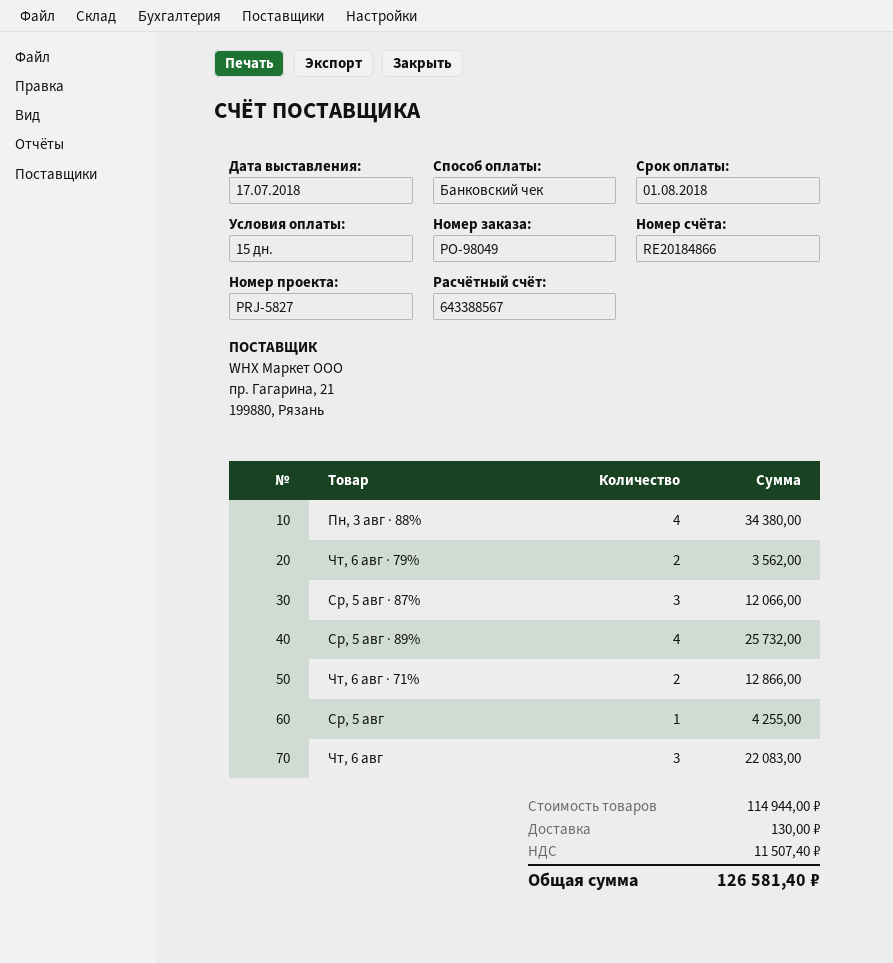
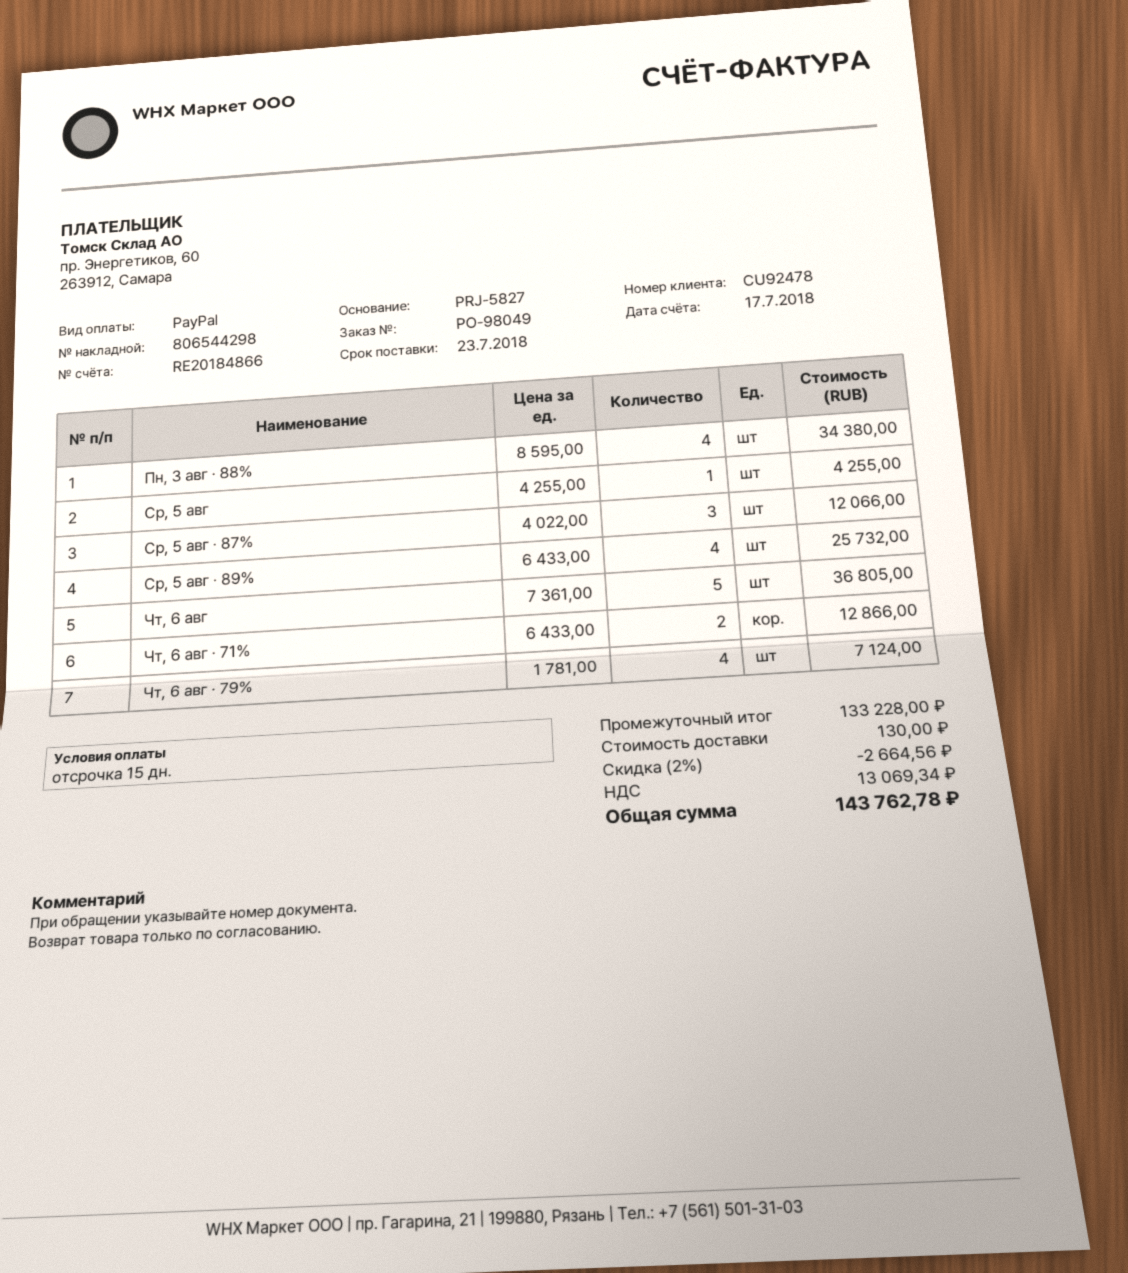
payment method: cheque -> PayPal
Чт, 6 авг · 79%: 2 for 3562.00 -> 4 for 7124.00
Чт, 6 авг: 3 for 22083.00 -> 5 for 36805.00
subtotal: 114944.00 -> 133228.00
discount: none -> 2% = 2664.56
tax: 11507.40 -> 13069.34
total: 126581.40 -> 143762.78

